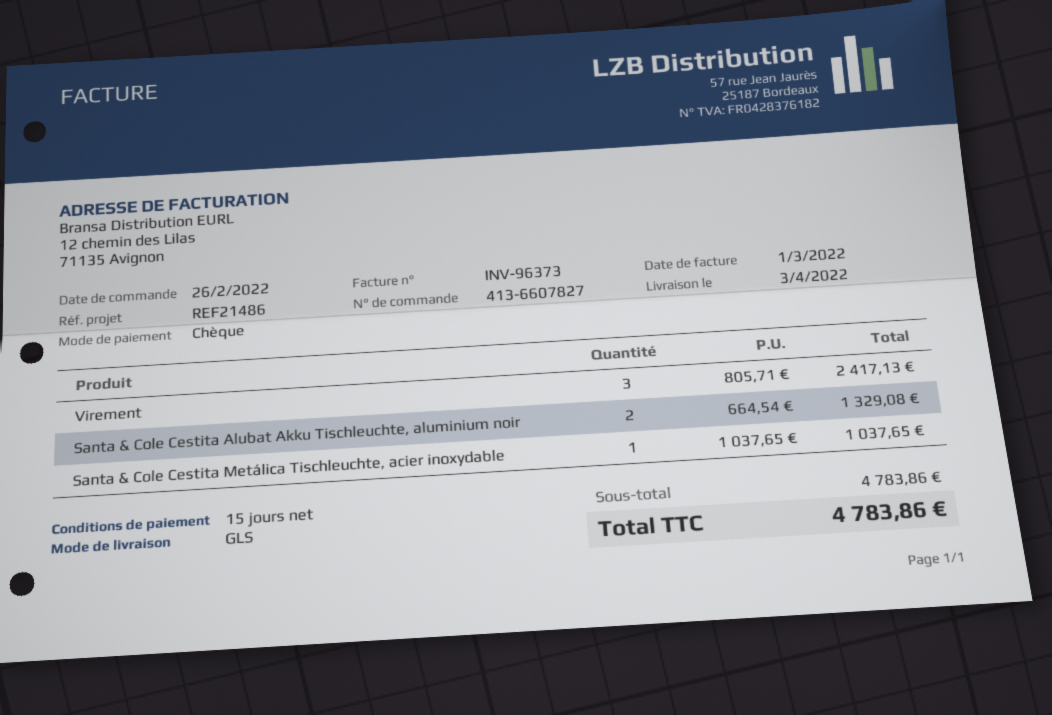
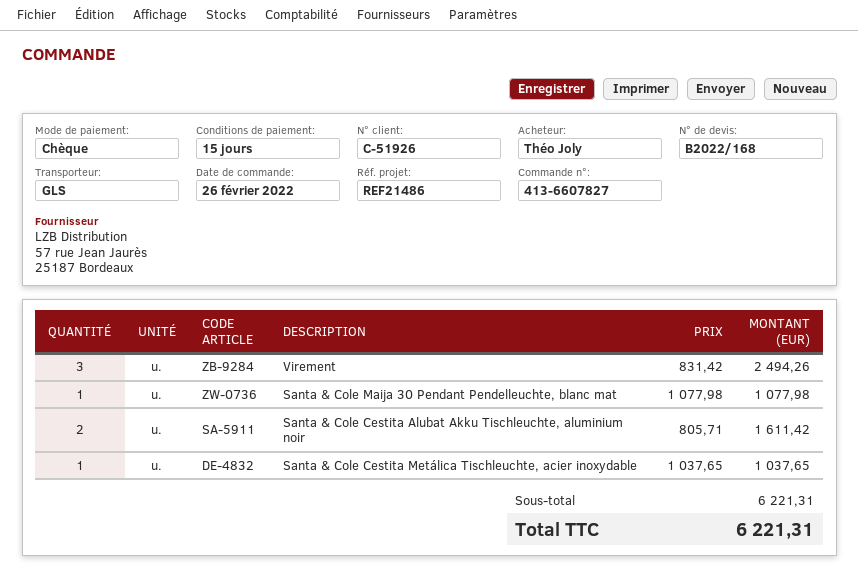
Virement: 3 x 805.71 = 2417.13 -> 3 x 831.42 = 2494.26
Santa & Cole Cestita Alubat Akku Tischleuchte, aluminium noir: 2 x 664.54 = 1329.08 -> 2 x 805.71 = 1611.42
Santa & Cole Maija 30 Pendant Pendelleuchte, blanc mat: none -> 1 x 1077.98 = 1077.98
subtotal: 4783.86 -> 6221.31
total: 4783.86 -> 6221.31

